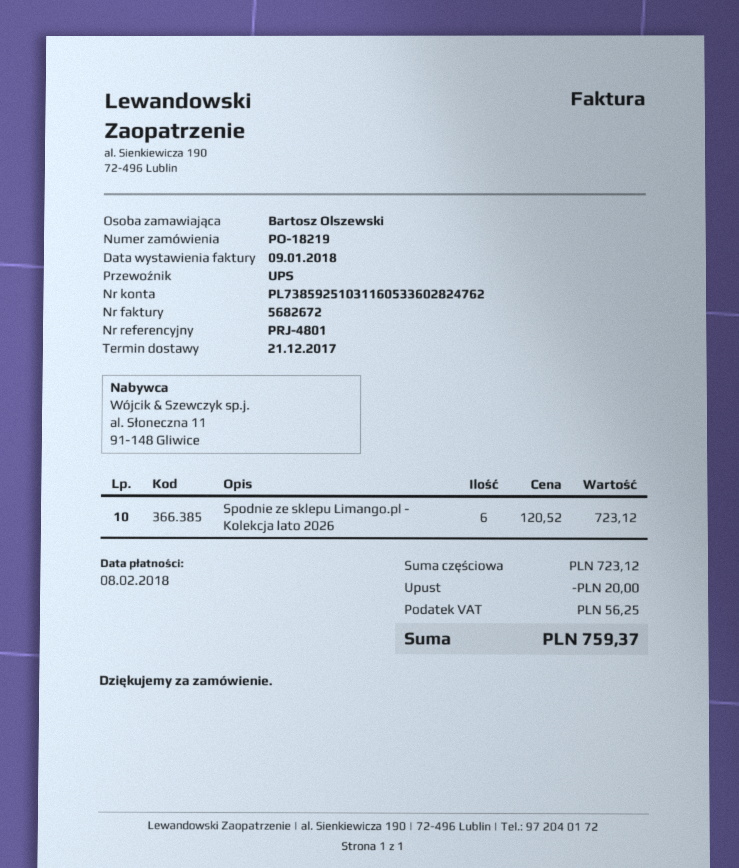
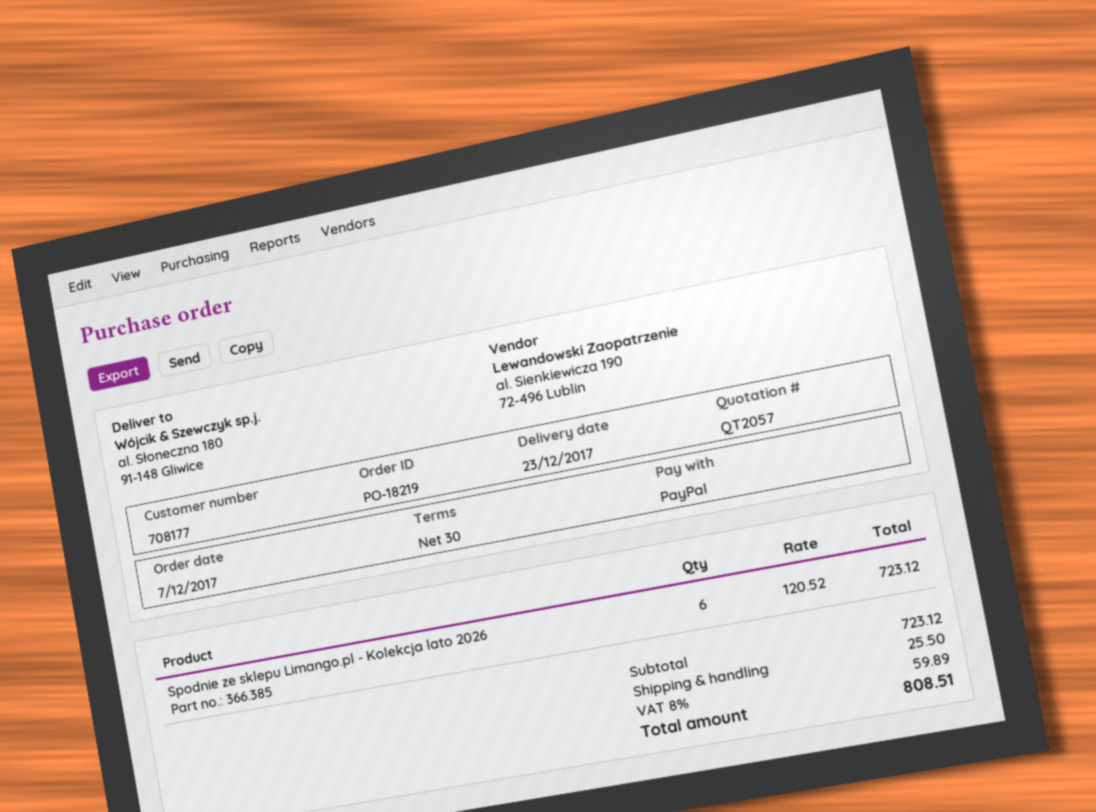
delivery date: 2017-12-21 -> 2017-12-23
discount: 20.00 -> none
shipping: none -> 25.50
tax: 56.25 -> 59.89
total: 759.37 -> 808.51

